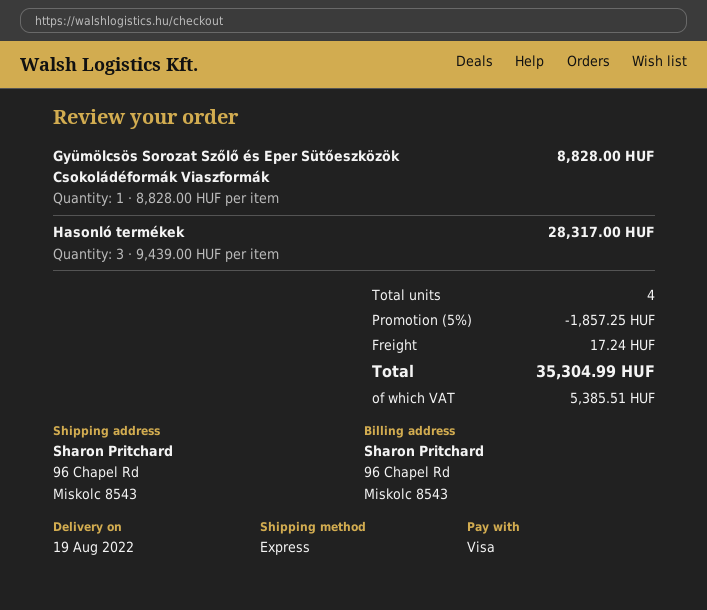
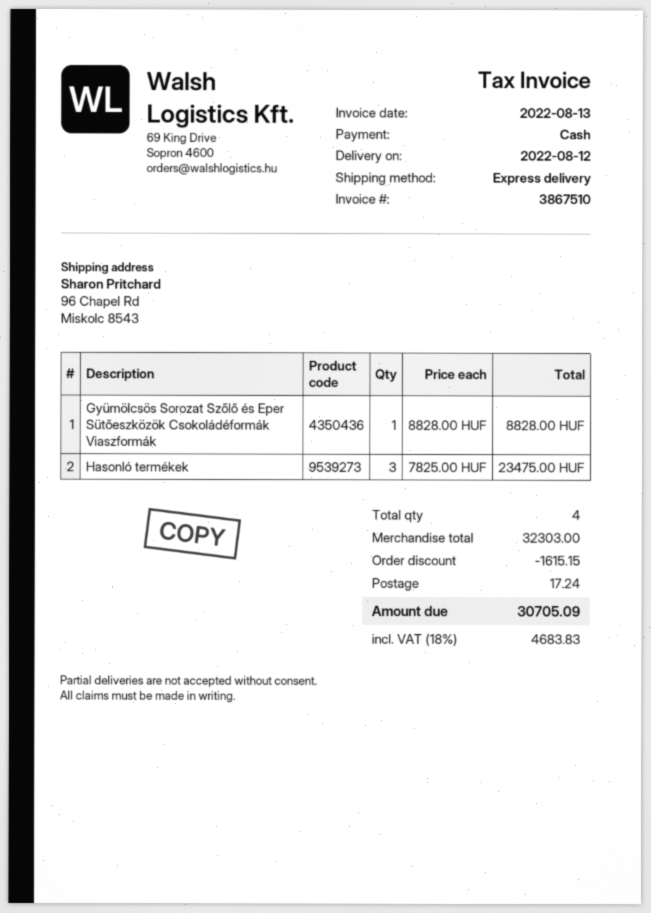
delivery date: 2022-08-19 -> 2022-08-12
payment method: Visa -> cash
Hasonló termékek: 3 x 9439.00 = 28317.00 -> 3 x 7825.00 = 23475.00
discount: 1857.25 -> 1615.15
tax: 5385.51 -> 4683.83
total: 35304.99 -> 30705.09

